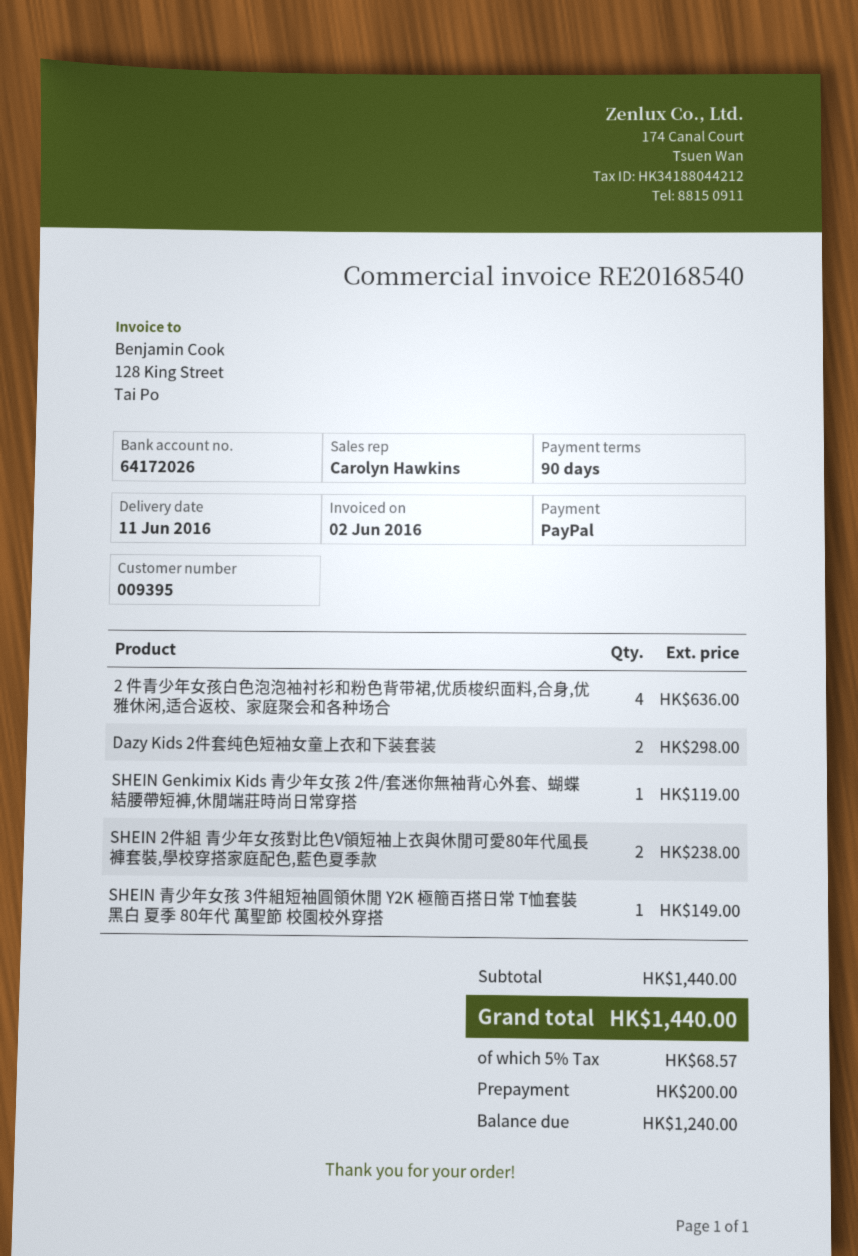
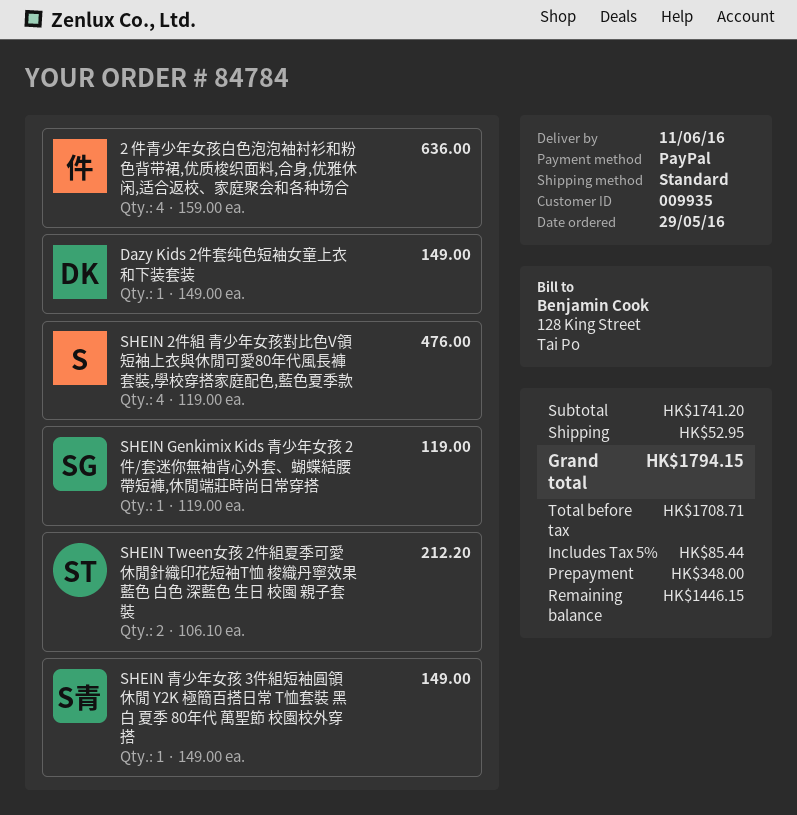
customer number: 009395 -> 009935
Dazy Kids 2件套纯色短袖女童上衣和下装套装: 2 for 298.00 -> 1 for 149.00
SHEIN 2件組 青少年女孩對比色V領短袖上衣與休閒可愛80年代風長褲套裝,學校穿搭家庭配色,藍色夏季款: 2 for 238.00 -> 4 for 476.00
SHEIN Tween女孩 2件組夏季可愛休閒針織印花短袖T恤 梭織丹寧效果 藍色 白色 深藍色 生日 校園 親子套裝: none -> 2 for 212.20
subtotal: 1440.00 -> 1741.20
shipping: none -> 52.95
tax: 5% = 68.57 -> 5% = 85.44
total: 1440.00 -> 1794.15
deposit: 200.00 -> 348.00
balance: 1240.00 -> 1446.15

